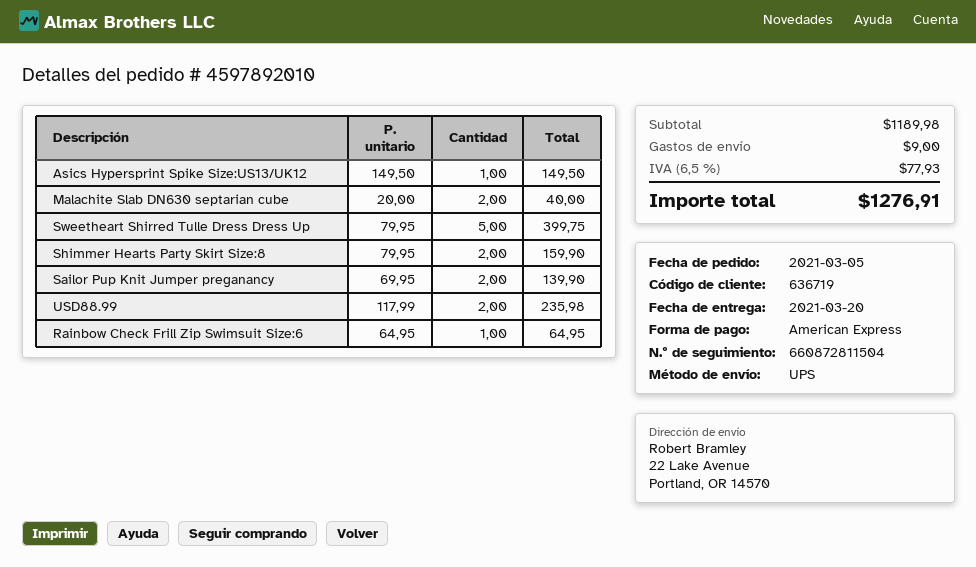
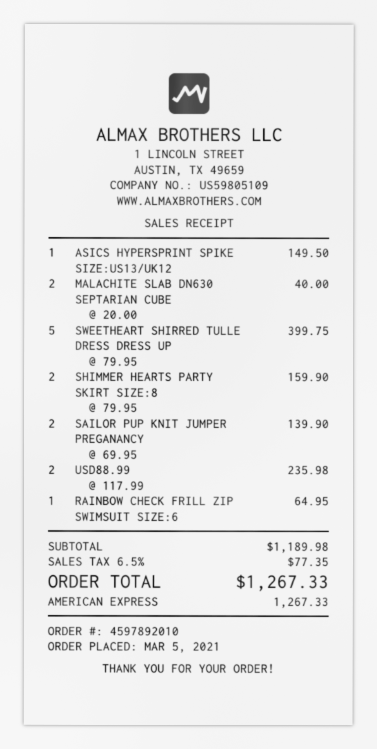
shipping: 9.00 -> none
tax: 6.5% = 77.93 -> 6.5% = 77.35
total: 1276.91 -> 1267.33

